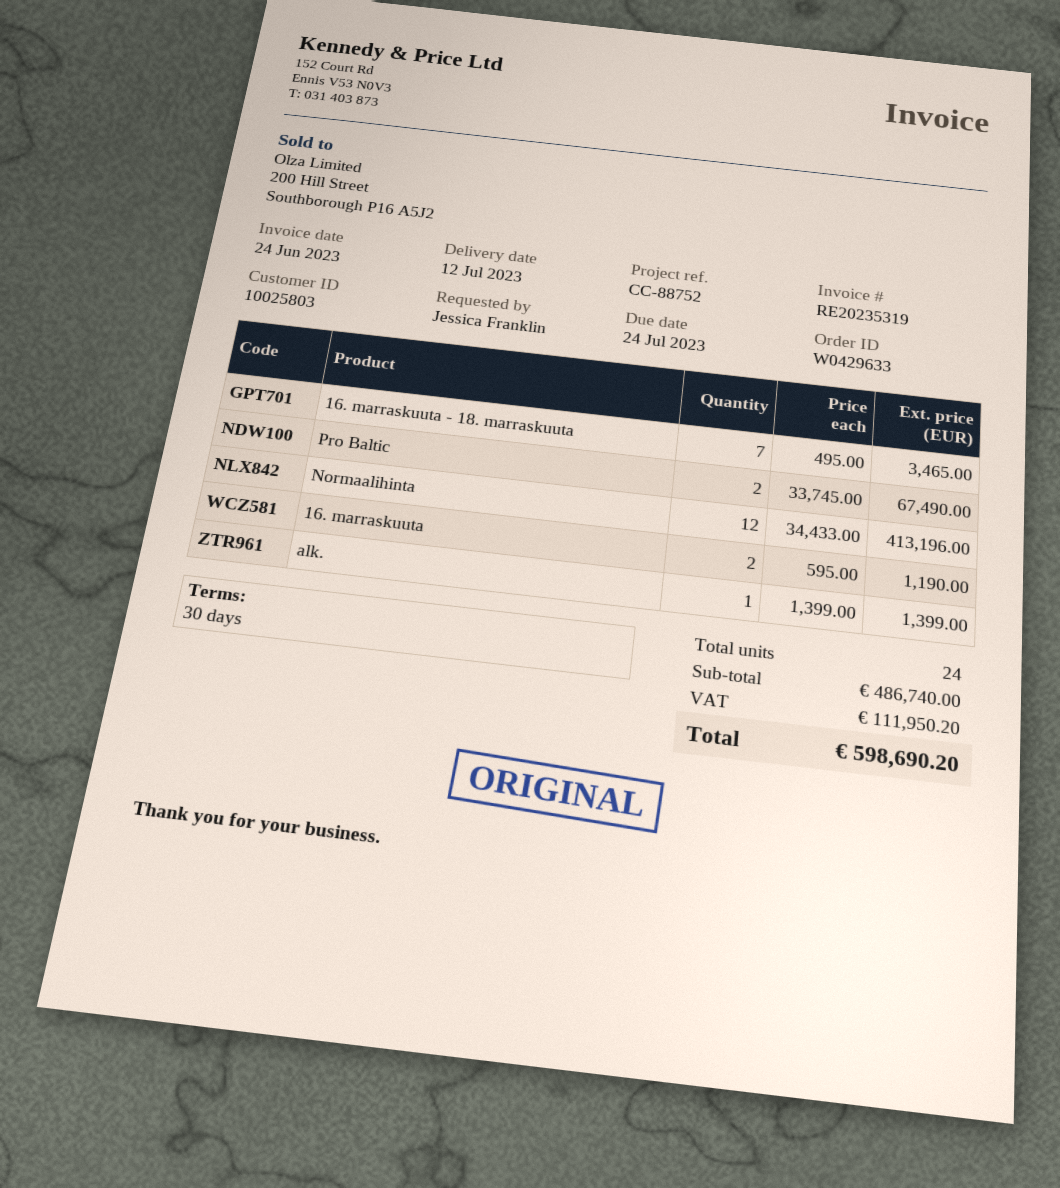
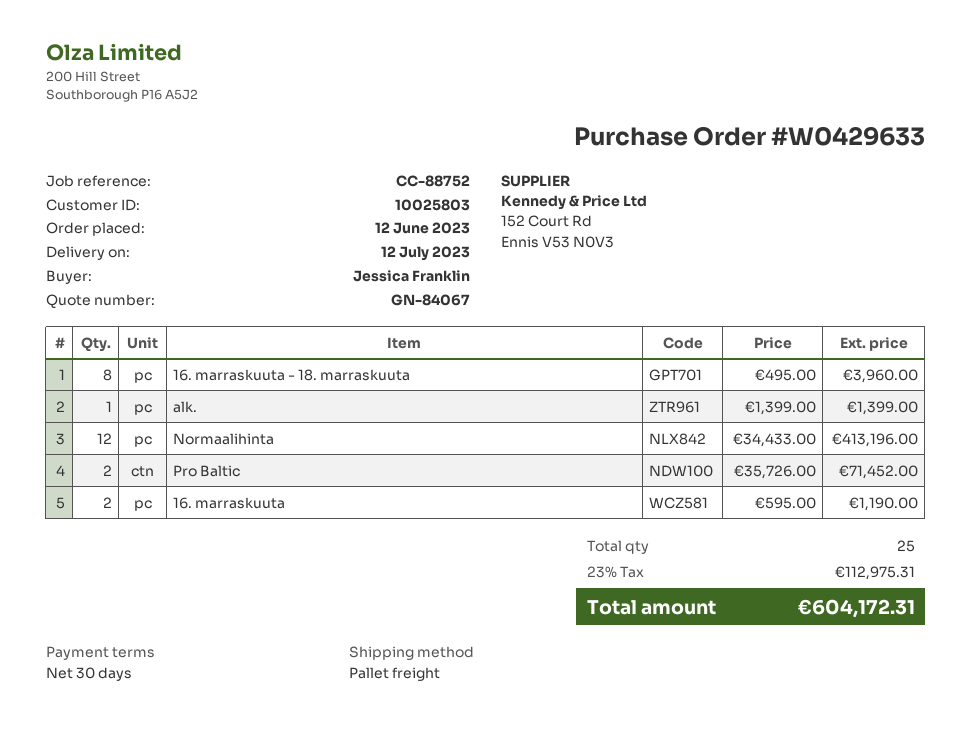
16. marraskuuta - 18. marraskuuta: 7 x 495.00 = 3465.00 -> 8 x 495.00 = 3960.00
Pro Baltic: 2 x 33745.00 = 67490.00 -> 2 x 35726.00 = 71452.00
total quantity: 24 -> 25
tax: 111950.20 -> 112975.31
total: 598690.20 -> 604172.31

